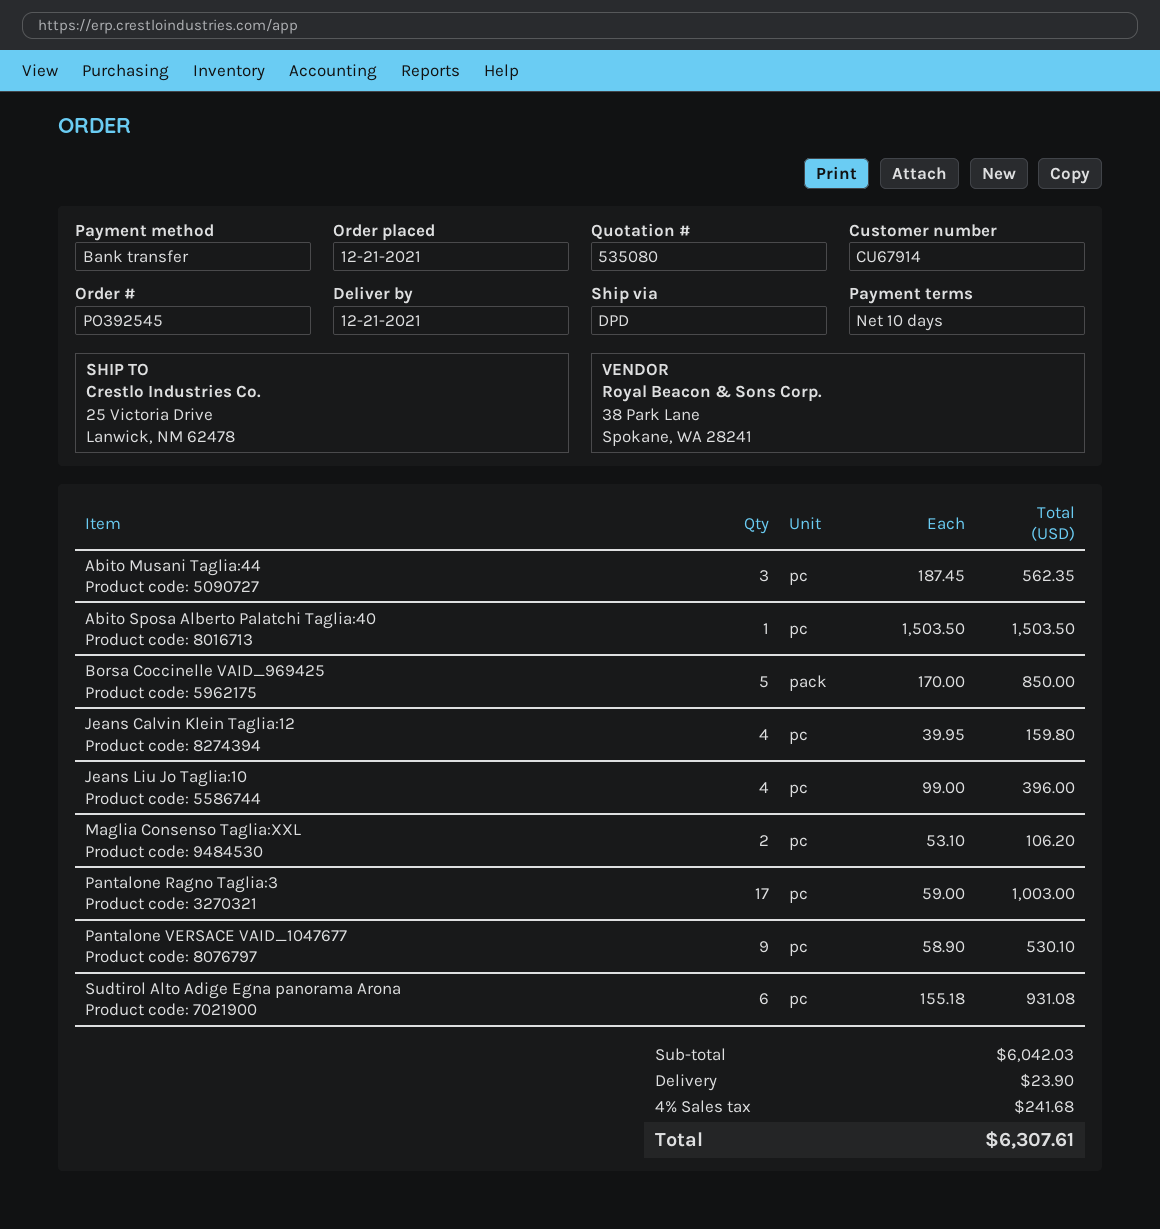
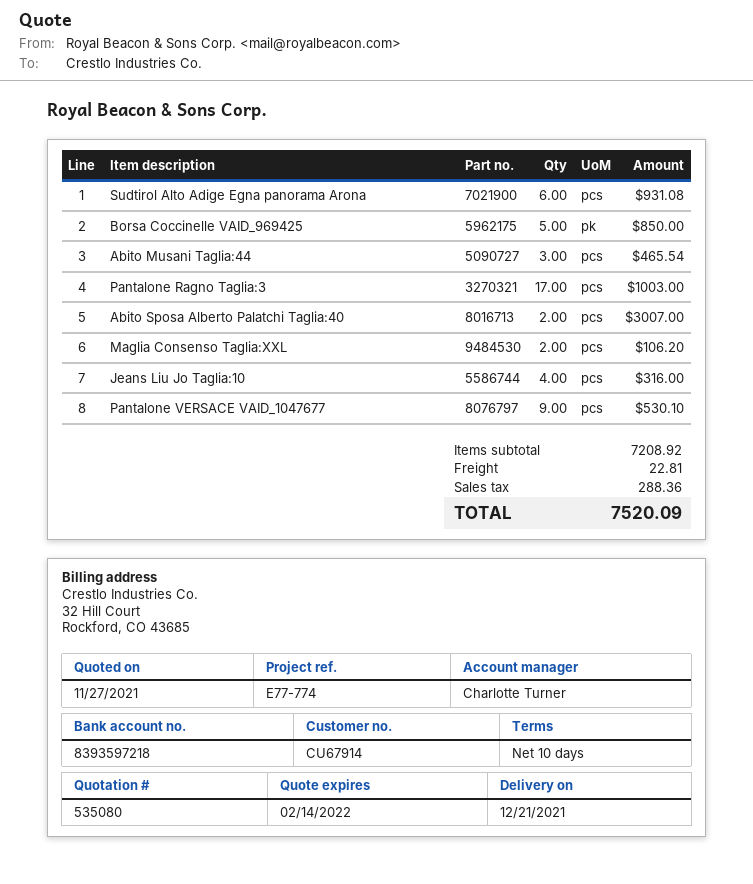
Abito Musani Taglia:44: 3 for 562.35 -> 3 for 465.54
Abito Sposa Alberto Palatchi Taglia:40: 1 for 1503.50 -> 2 for 3007.00
Jeans Calvin Klein Taglia:12: 4 for 159.80 -> none
Jeans Liu Jo Taglia:10: 4 for 396.00 -> 4 for 316.00
subtotal: 6042.03 -> 7208.92
shipping: 23.90 -> 22.81
tax: 241.68 -> 288.36
total: 6307.61 -> 7520.09

